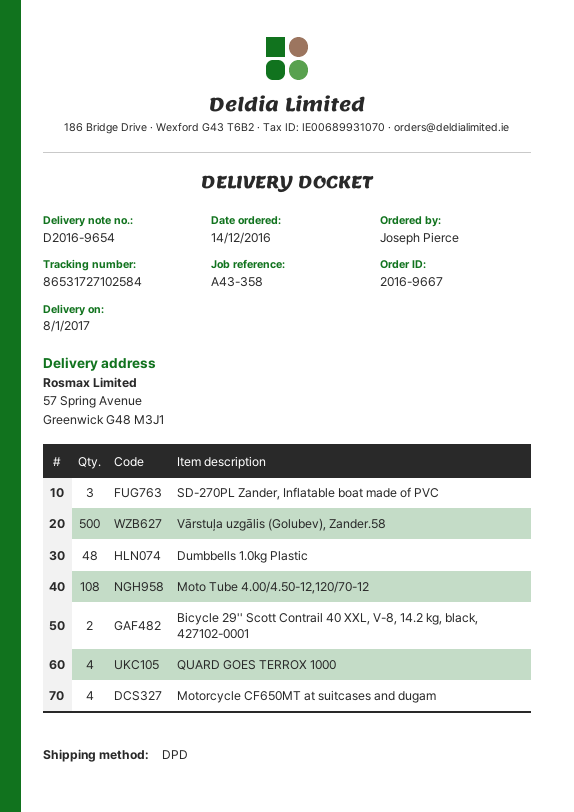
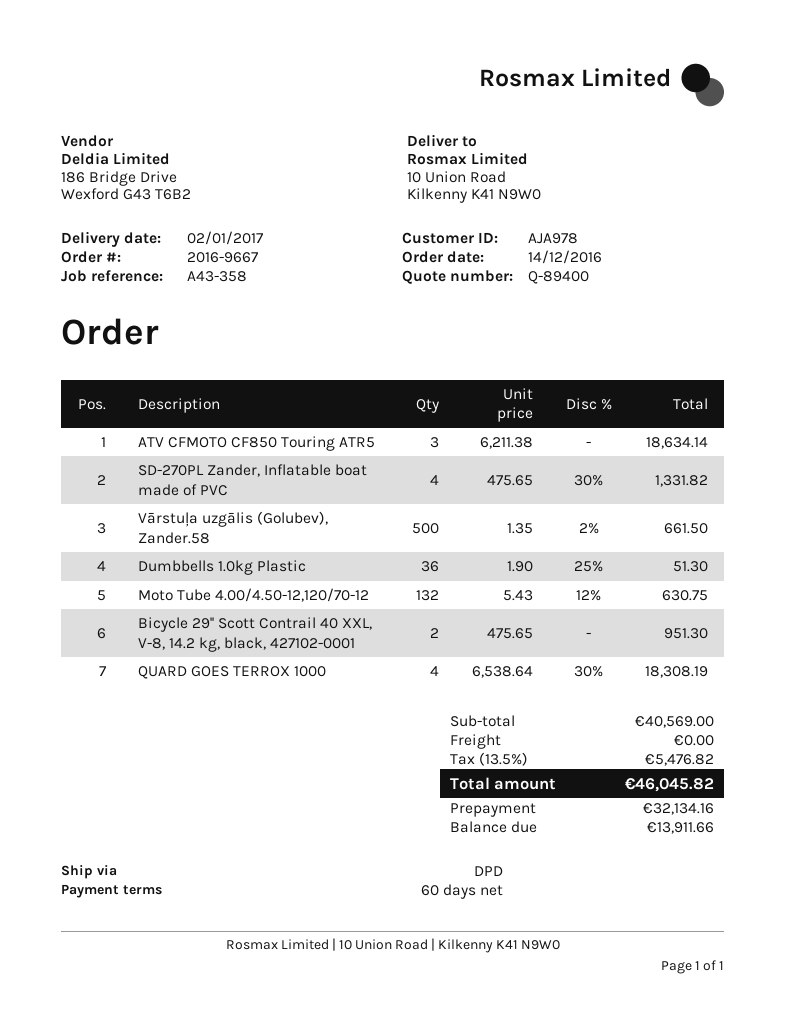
delivery date: 2017-01-08 -> 2017-01-02
ship to: 57 Spring Avenue, Greenwick G48 M3J1 -> 10 Union Road, Kilkenny K41 N9W0
SD-270PL Zander, Inflatable boat made of PVC: 3 -> 4
Dumbbells 1.0kg Plastic: 48 -> 36
Moto Tube 4.00/4.50-12,120/70-12: 108 -> 132
Motorcycle CF650MT at suitcases and dugam: 4 -> none
ATV CFMOTO CF850 Touring ATR5: none -> 3

